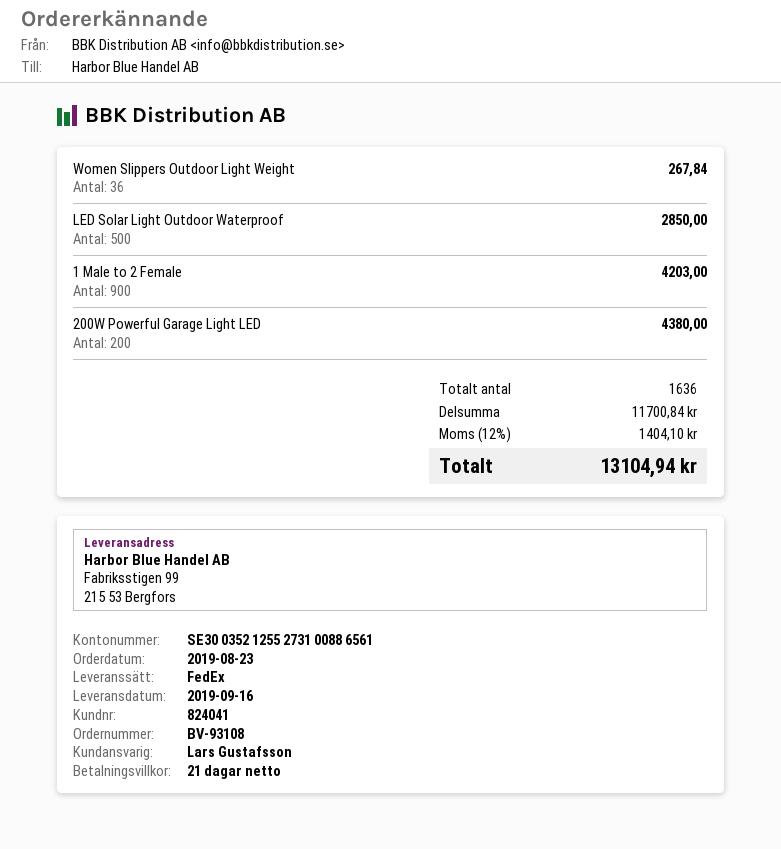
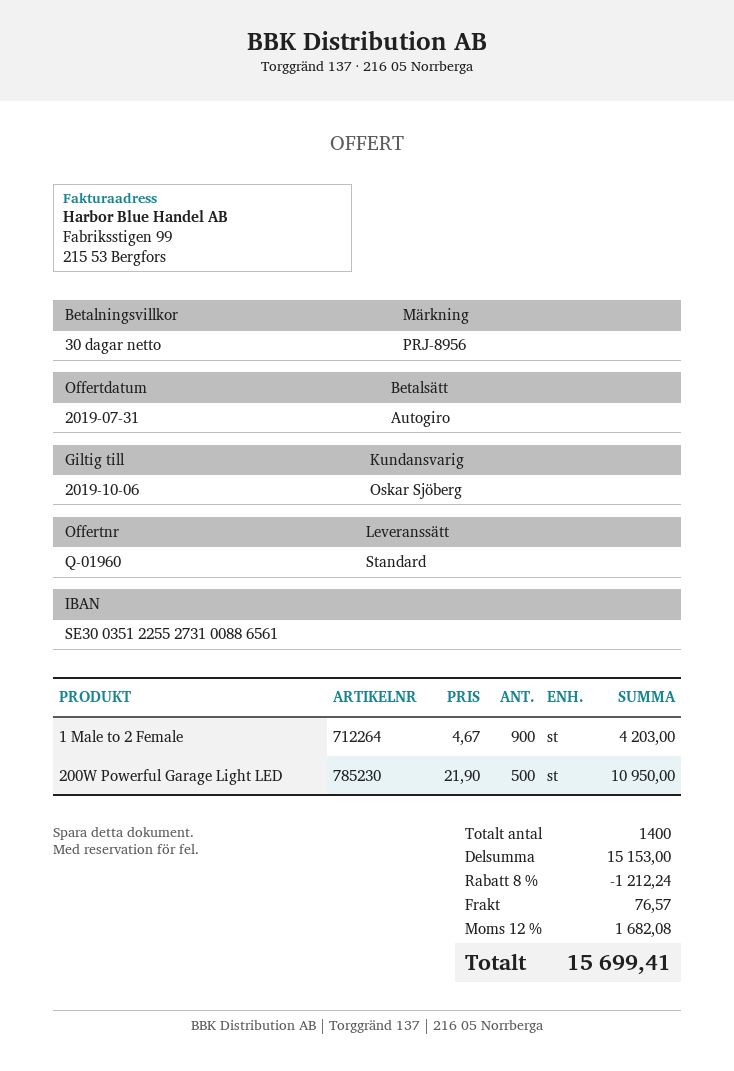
payment terms: 21 days -> 30 days
sales rep: Lars Gustafsson -> Oskar Sjöberg
bank account: SE3003521255273100886561 -> SE3003512255273100886561
shipping method: FedEx -> standard
Women Slippers Outdoor Light Weight: 36 for 267.84 -> none
LED Solar Light Outdoor Waterproof: 500 for 2850.00 -> none
200W Powerful Garage Light LED: 200 for 4380.00 -> 500 for 10950.00
total quantity: 1636 -> 1400
subtotal: 11700.84 -> 15153.00
discount: none -> 8% = 1212.24
shipping: none -> 76.57
tax: 12% = 1404.10 -> 12% = 1682.08
total: 13104.94 -> 15699.41

